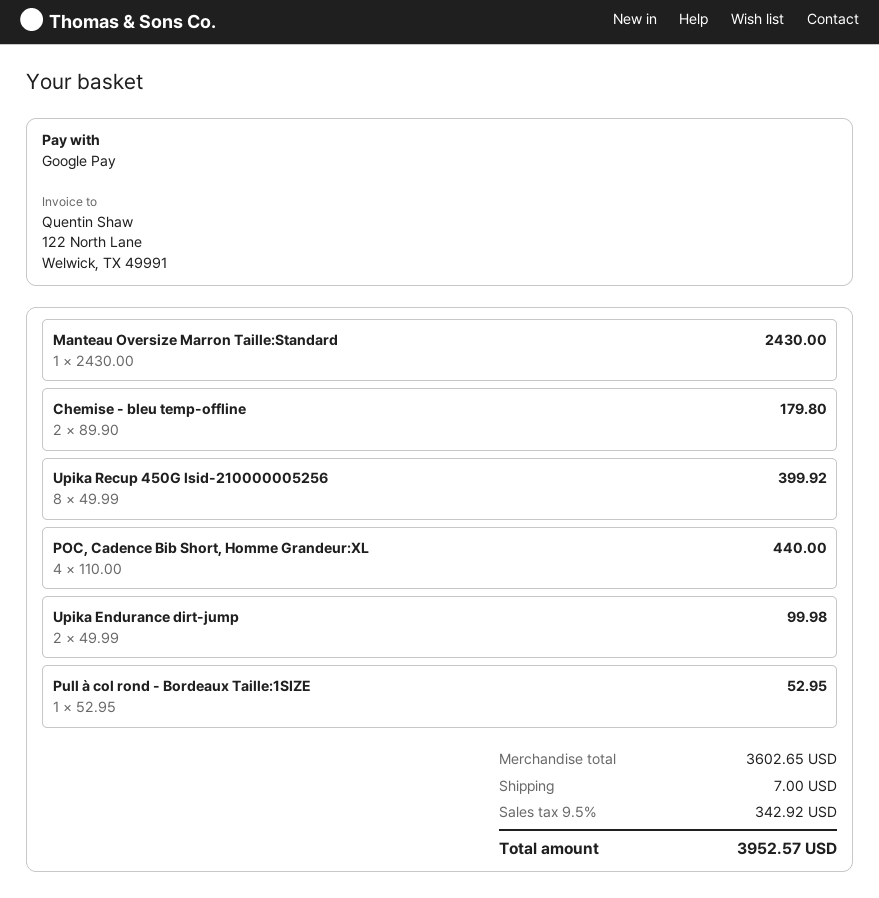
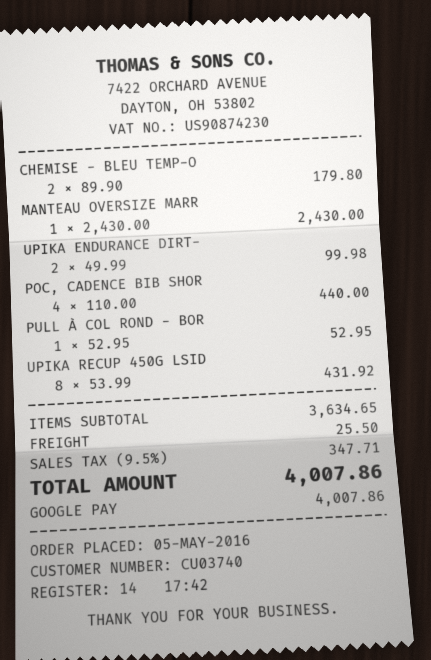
Upika Recup 450G lsid-210000005256: 8 x 49.99 = 399.92 -> 8 x 53.99 = 431.92
subtotal: 3602.65 -> 3634.65
shipping: 7.00 -> 25.50
tax: 9.5% = 342.92 -> 9.5% = 347.71
total: 3952.57 -> 4007.86

